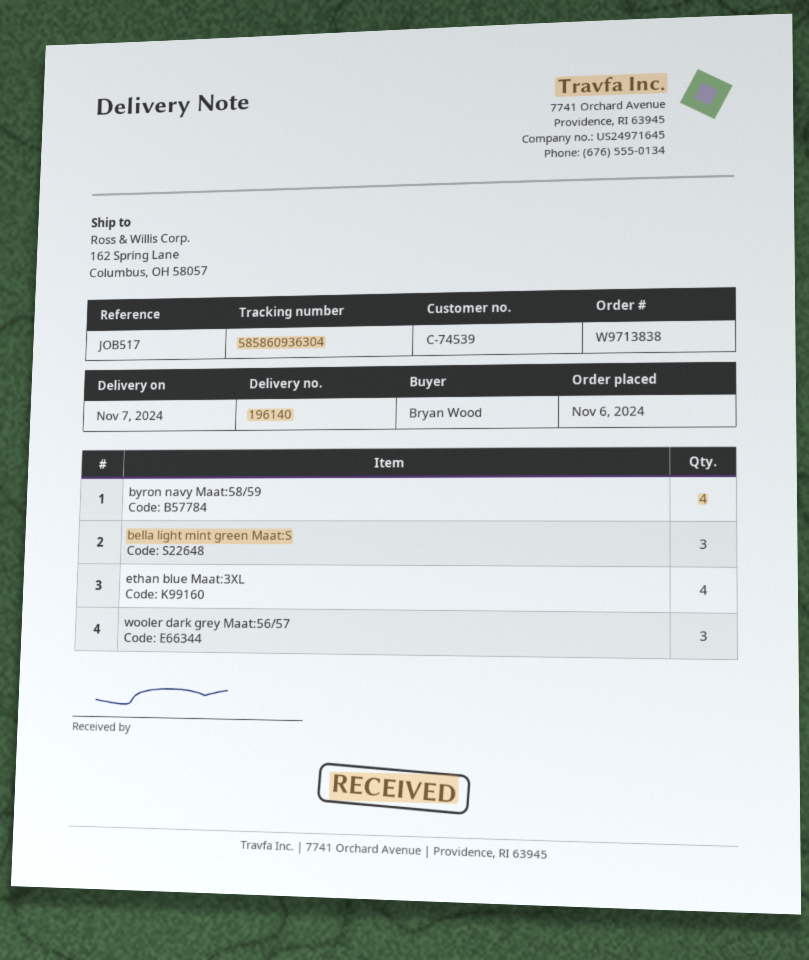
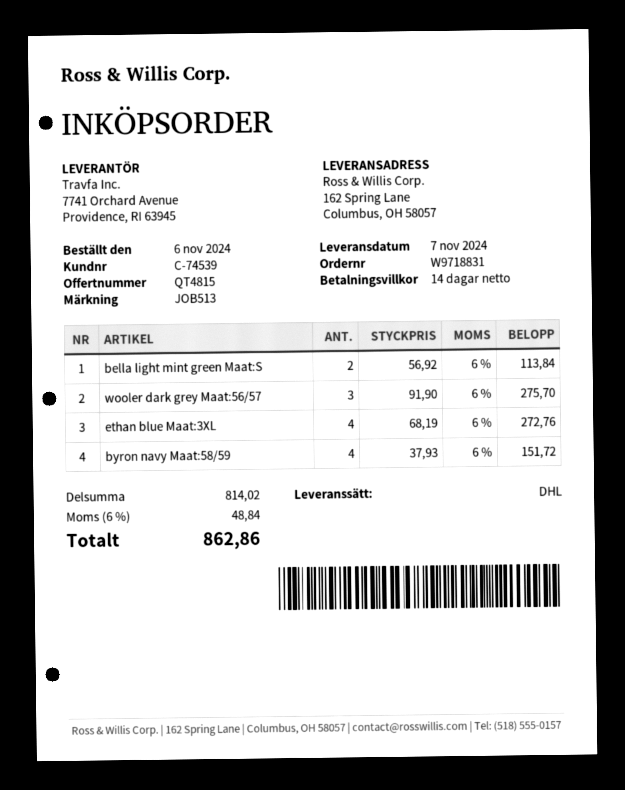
order number: W9713838 -> W9718831
reference: JOB517 -> JOB513
bella light mint green Maat:S: 3 -> 2

